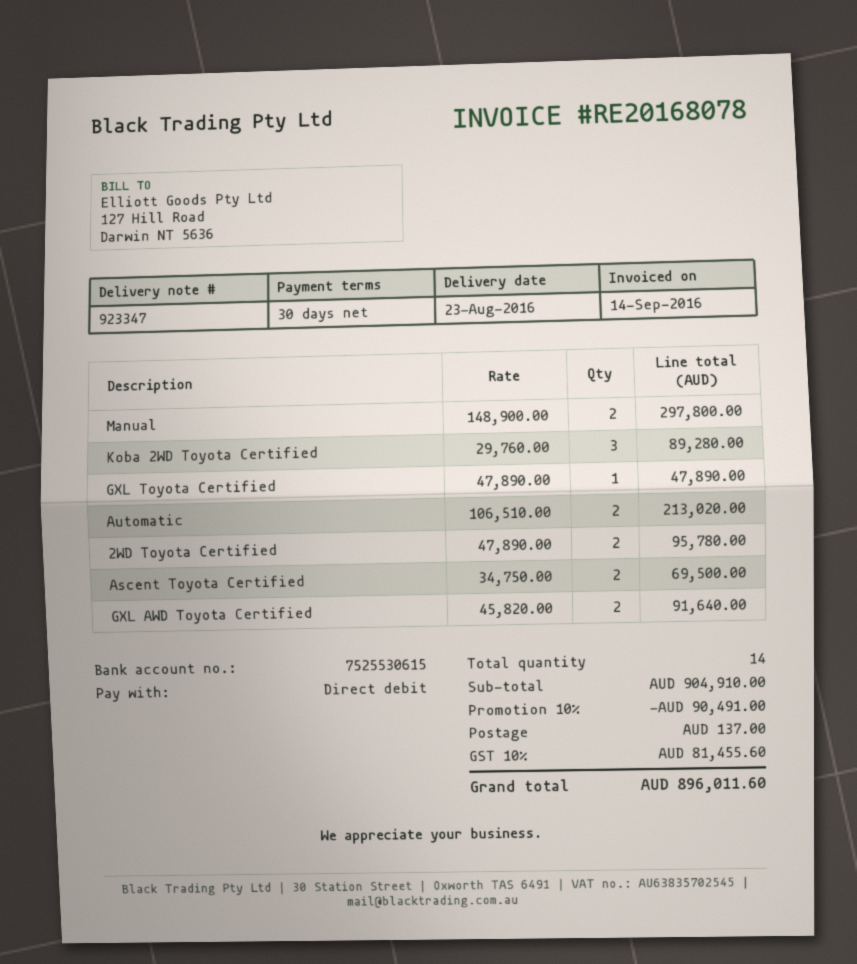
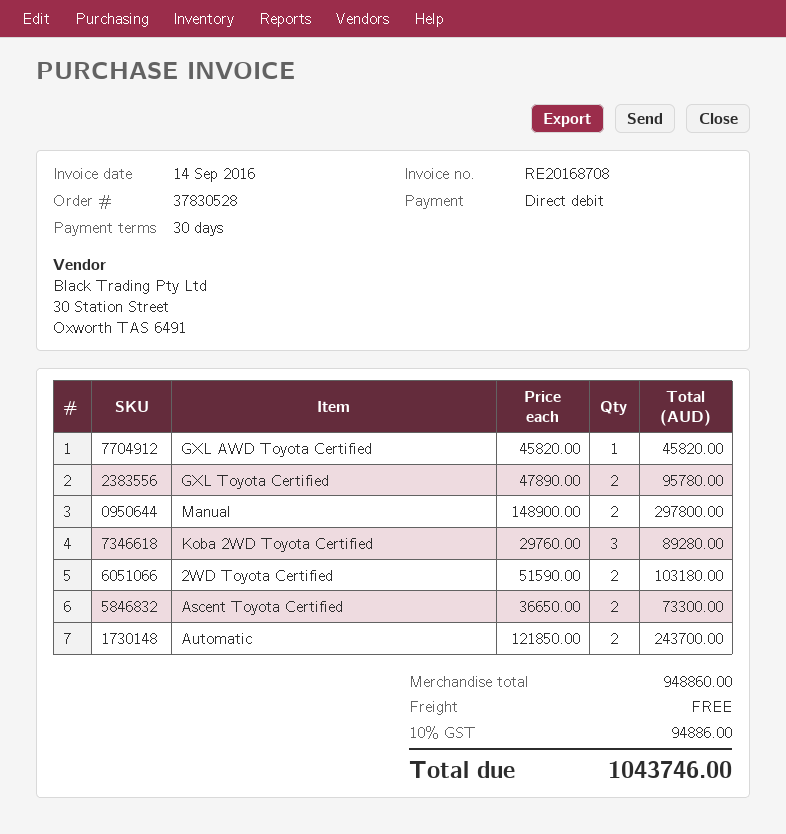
invoice number: RE20168078 -> RE20168708
GXL Toyota Certified: 1 x 47890.00 = 47890.00 -> 2 x 47890.00 = 95780.00
Automatic: 2 x 106510.00 = 213020.00 -> 2 x 121850.00 = 243700.00
2WD Toyota Certified: 2 x 47890.00 = 95780.00 -> 2 x 51590.00 = 103180.00
Ascent Toyota Certified: 2 x 34750.00 = 69500.00 -> 2 x 36650.00 = 73300.00
GXL AWD Toyota Certified: 2 x 45820.00 = 91640.00 -> 1 x 45820.00 = 45820.00
subtotal: 904910.00 -> 948860.00
discount: 10% = 90491.00 -> none
shipping: 137.00 -> 0.00
tax: 10% = 81455.60 -> 10% = 94886.00
total: 896011.60 -> 1043746.00

